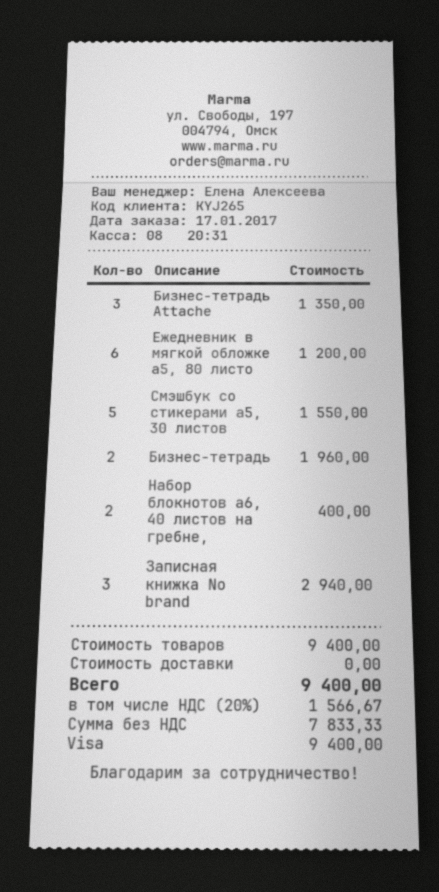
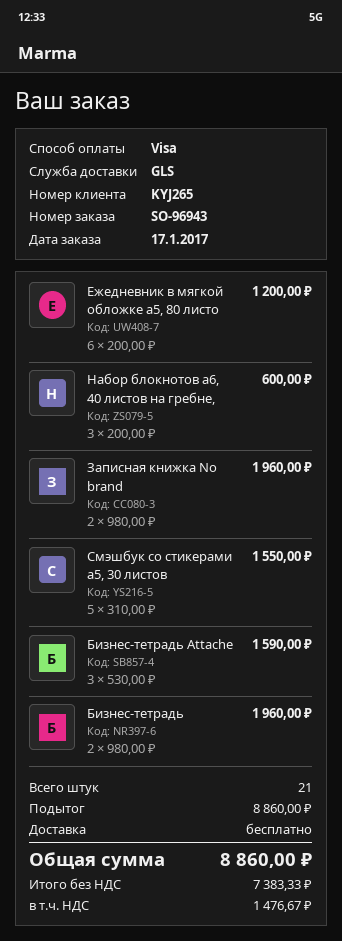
Бизнес-тетрадь Attache: 3 for 1350.00 -> 3 for 1590.00
Набор блокнотов а6, 40 листов на гребне,: 2 for 400.00 -> 3 for 600.00
Записная книжка No brand: 3 for 2940.00 -> 2 for 1960.00
subtotal: 9400.00 -> 8860.00
net: 7833.33 -> 7383.33
tax: 1566.67 -> 1476.67
total: 9400.00 -> 8860.00

